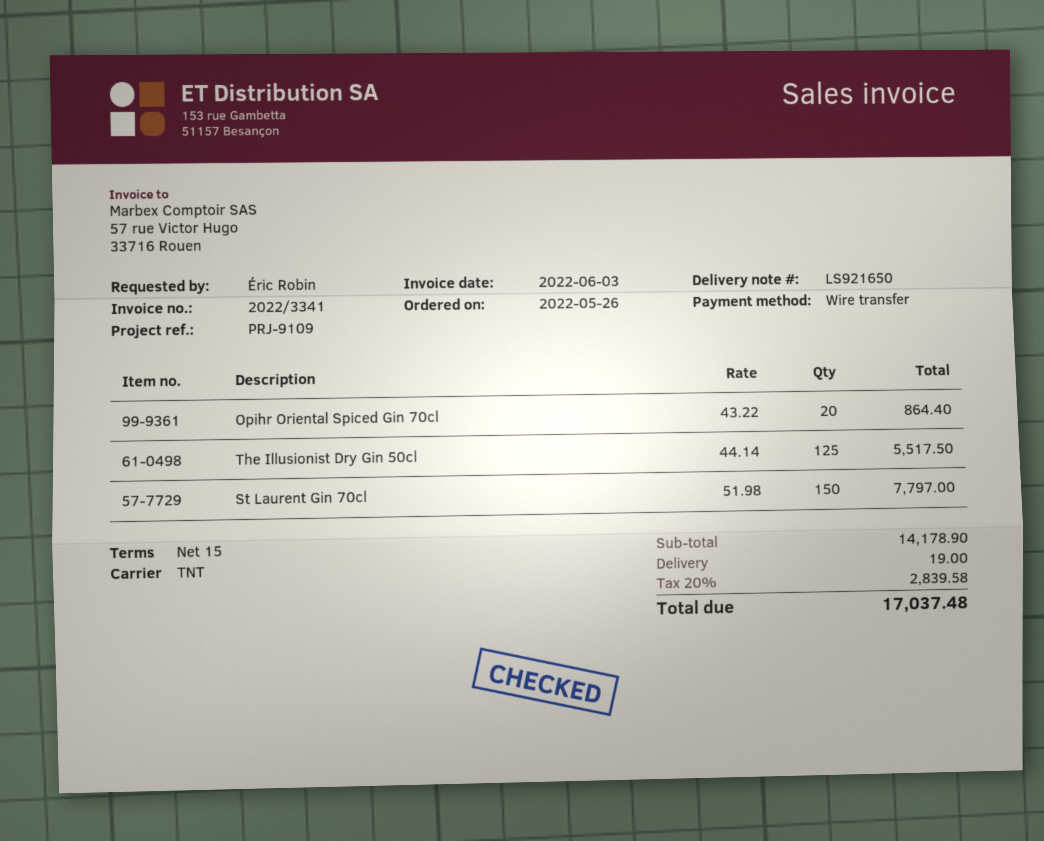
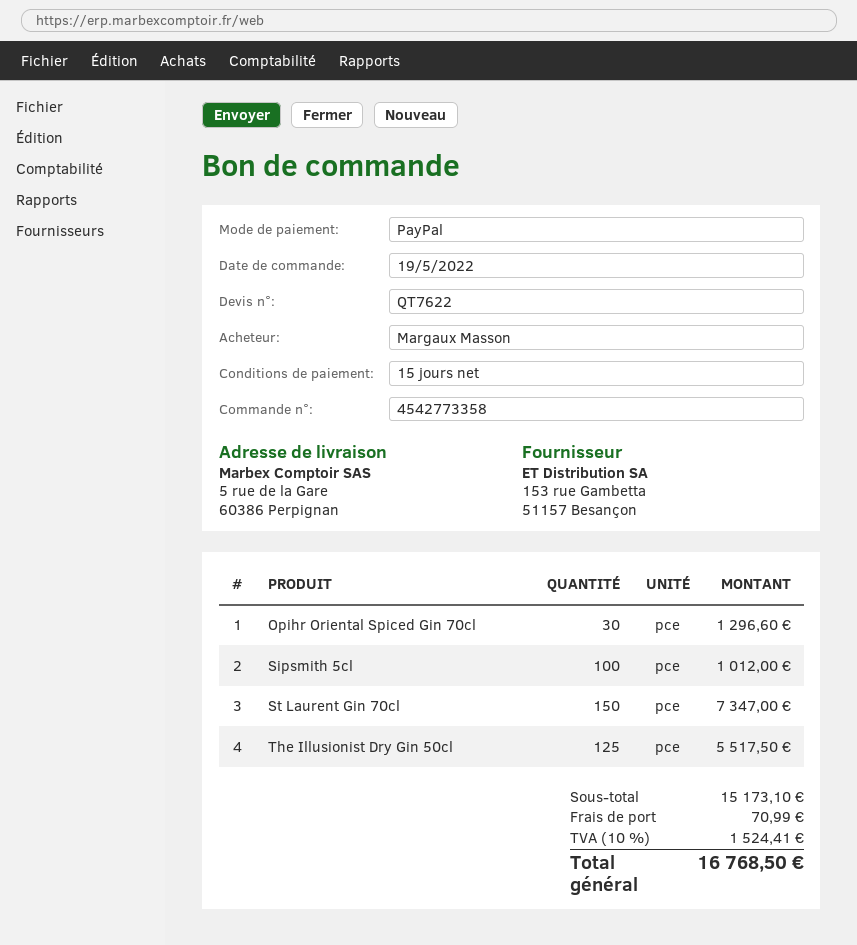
order date: 2022-05-26 -> 2022-05-19
ordered by: Éric Robin -> Margaux Masson
payment method: bank transfer -> PayPal
Opihr Oriental Spiced Gin 70cl: 20 for 864.40 -> 30 for 1296.60
St Laurent Gin 70cl: 150 for 7797.00 -> 150 for 7347.00
Sipsmith 5cl: none -> 100 for 1012.00
subtotal: 14178.90 -> 15173.10
shipping: 19.00 -> 70.99
tax: 20% = 2839.58 -> 10% = 1524.41
total: 17037.48 -> 16768.50

